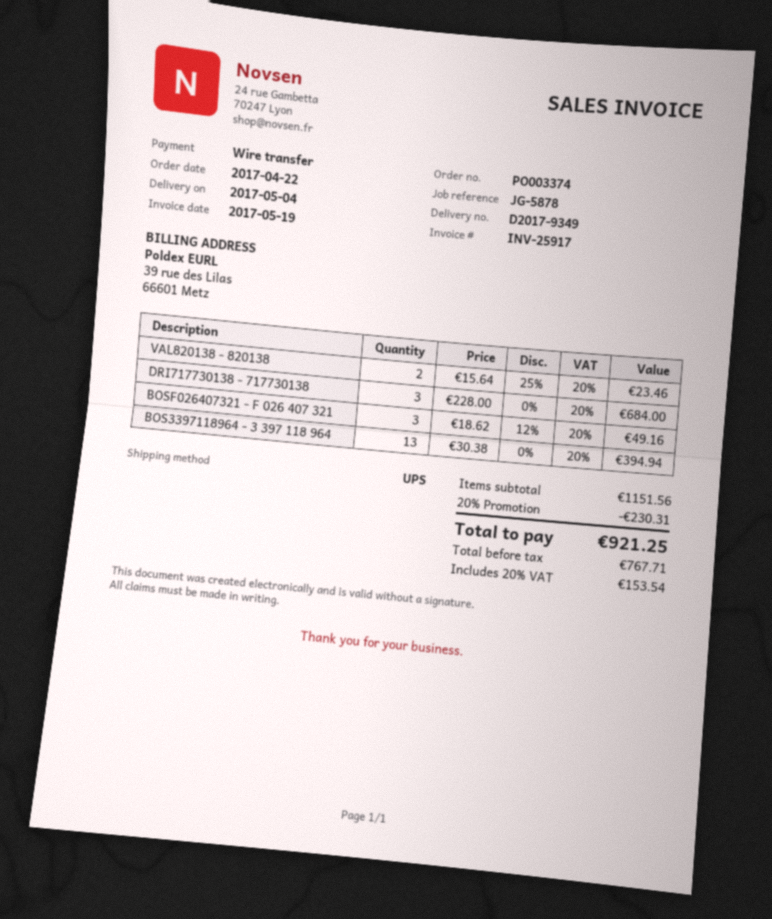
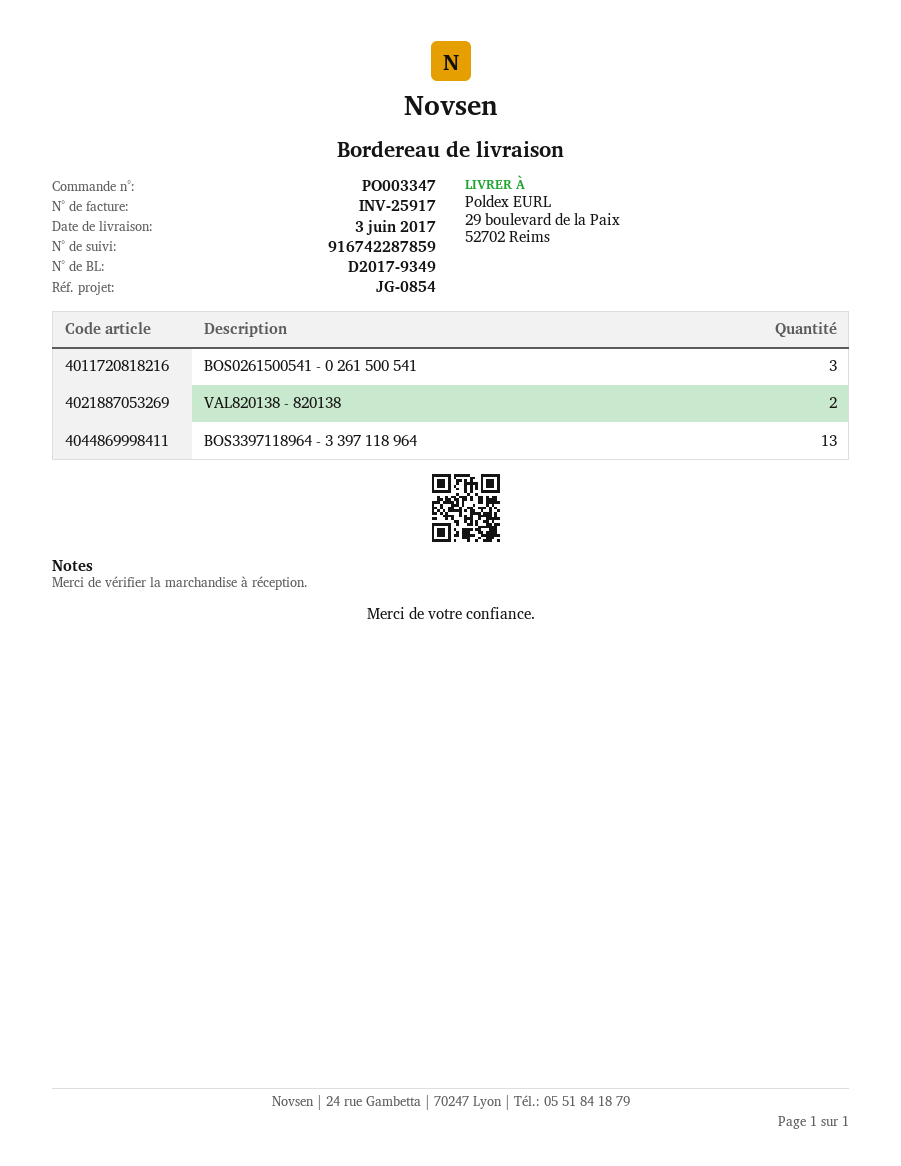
order number: PO003374 -> PO003347
delivery date: 2017-05-04 -> 2017-06-03
reference: JG-5878 -> JG-0854
DRI717730138 - 717730138: 3 -> none
BOSF026407321 - F 026 407 321: 3 -> none
BOS0261500541 - 0 261 500 541: none -> 3

